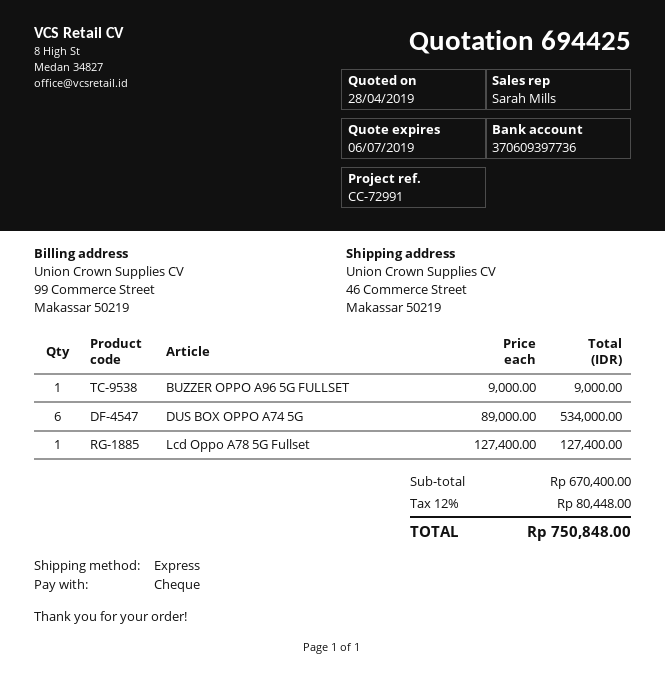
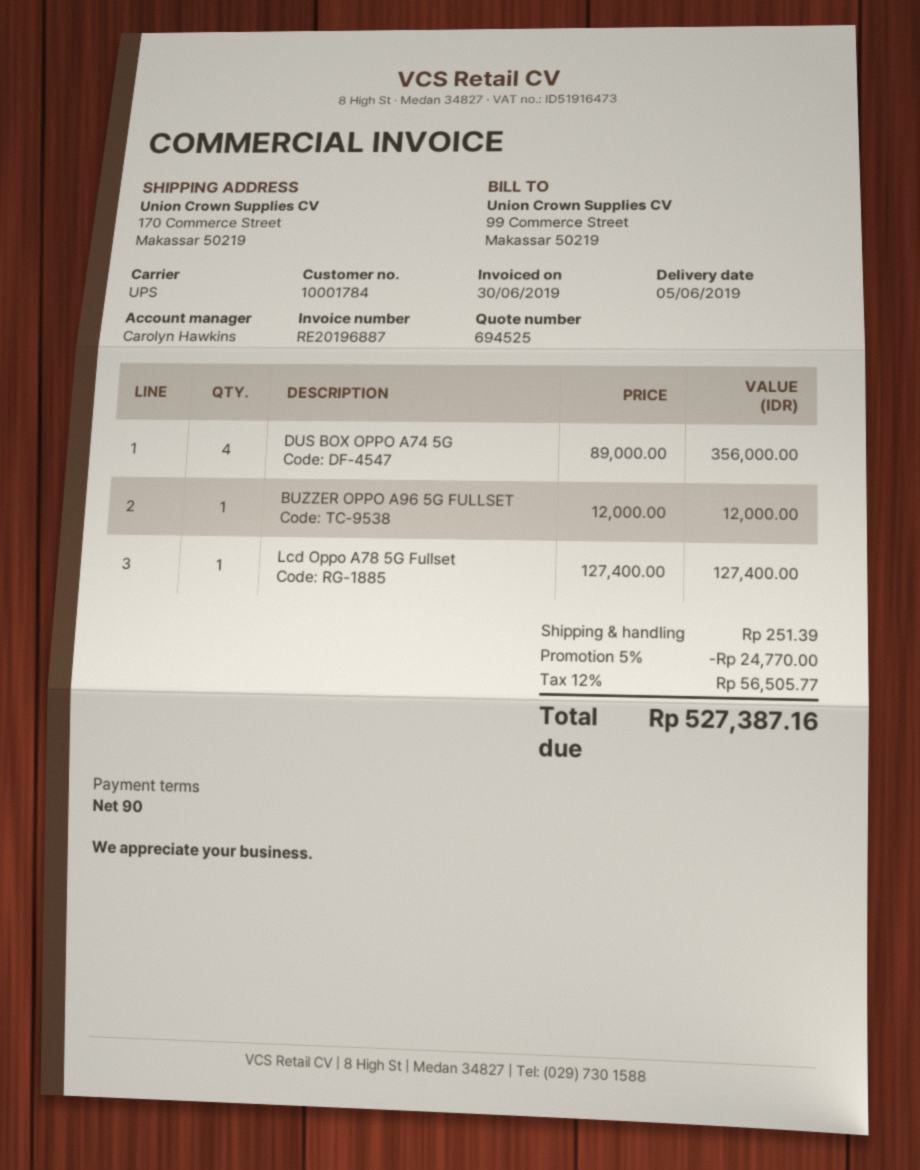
quote number: 694425 -> 694525
sales rep: Sarah Mills -> Carolyn Hawkins
shipping method: express -> UPS
ship to: 46 Commerce Street, Makassar 50219 -> 170 Commerce Street, Makassar 50219
BUZZER OPPO A96 5G FULLSET: 1 x 9000.00 = 9000.00 -> 1 x 12000.00 = 12000.00
DUS BOX OPPO A74 5G: 6 x 89000.00 = 534000.00 -> 4 x 89000.00 = 356000.00
discount: none -> 5% = 24770.00
shipping: none -> 251.39
tax: 12% = 80448.00 -> 12% = 56505.77
total: 750848.00 -> 527387.16

